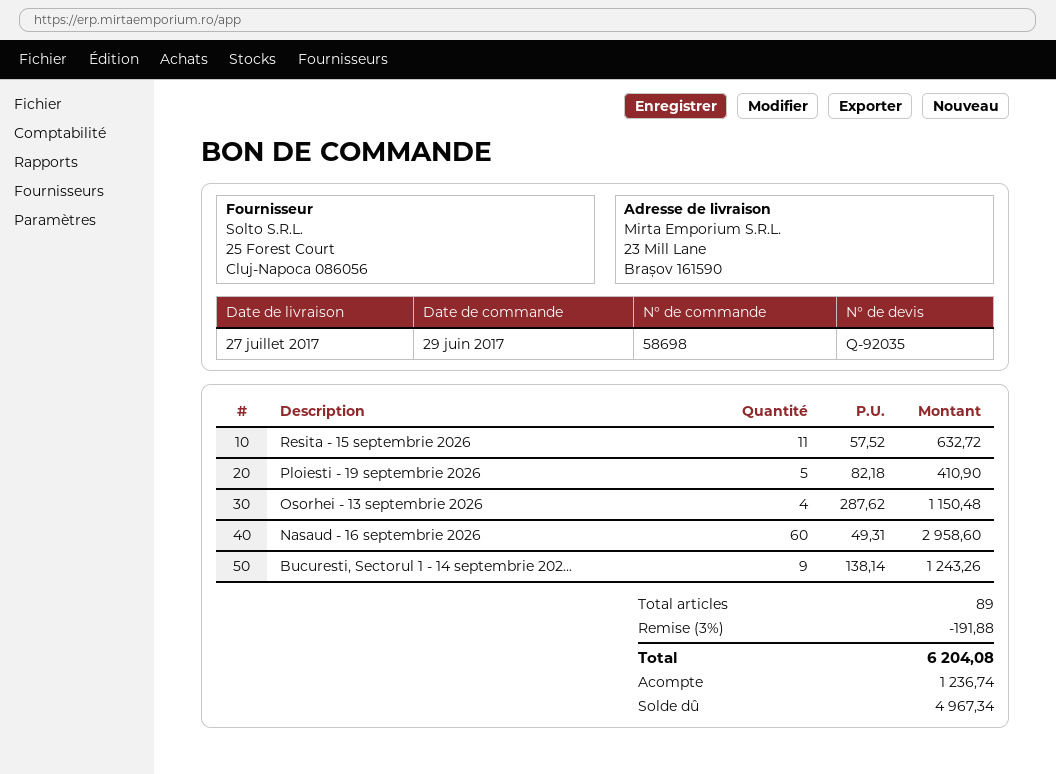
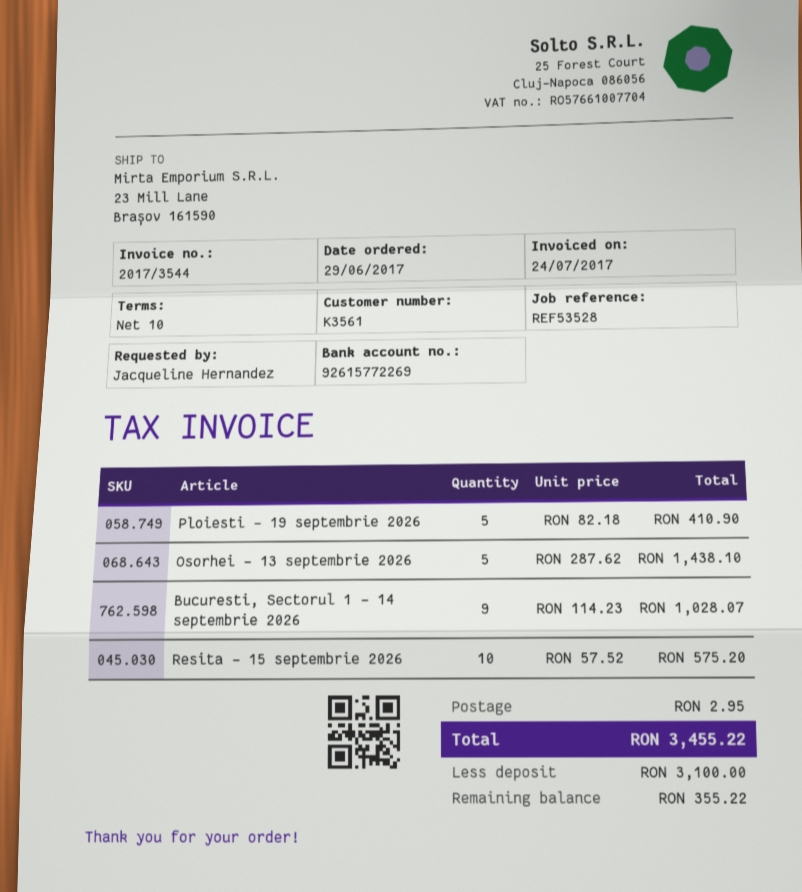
Resita - 15 septembrie 2026: 11 x 57.52 = 632.72 -> 10 x 57.52 = 575.20
Osorhei - 13 septembrie 2026: 4 x 287.62 = 1150.48 -> 5 x 287.62 = 1438.10
Nasaud - 16 septembrie 2026: 60 x 49.31 = 2958.60 -> none
Bucuresti, Sectorul 1 - 14 septembrie 202...: 9 x 138.14 = 1243.26 -> 9 x 114.23 = 1028.07
discount: 3% = 191.88 -> none
shipping: none -> 2.95
total: 6204.08 -> 3455.22
deposit: 1236.74 -> 3100.00
balance: 4967.34 -> 355.22

